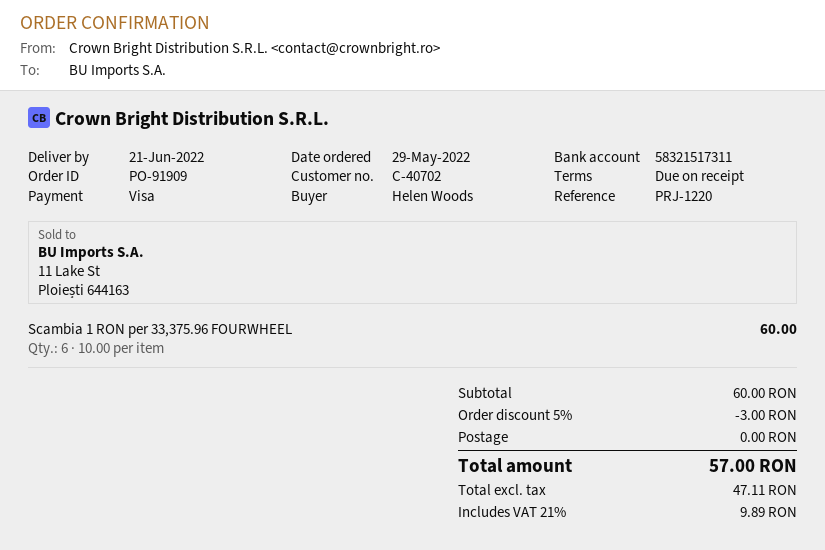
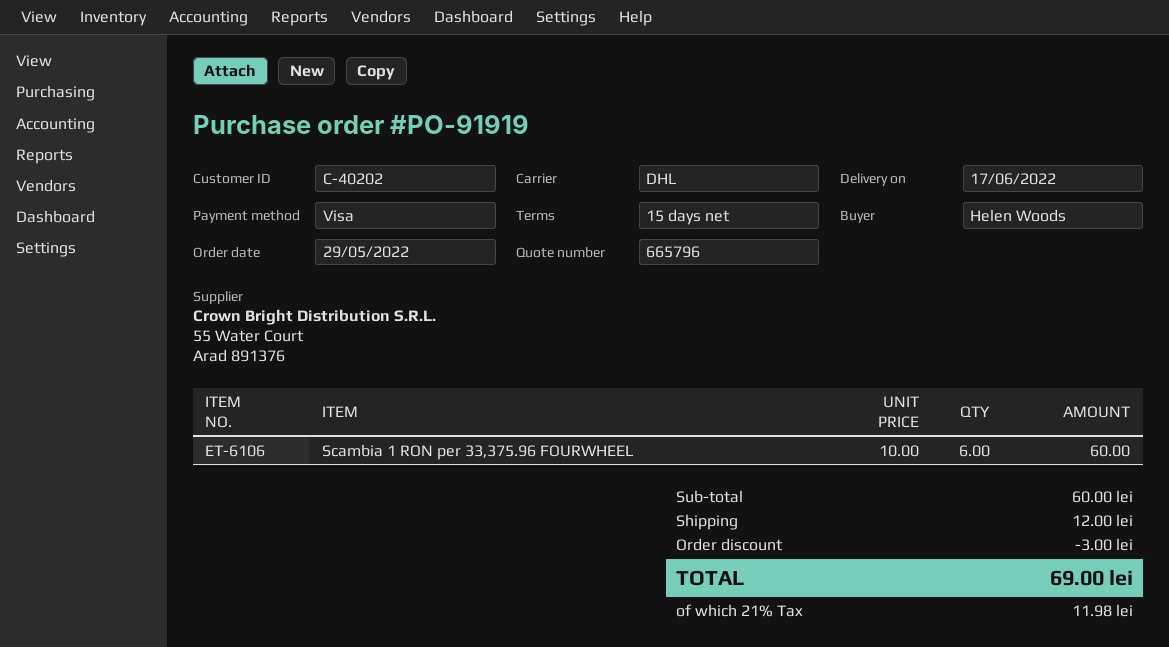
order number: PO-91909 -> PO-91919
delivery date: 2022-06-21 -> 2022-06-17
payment terms: on receipt -> 15 days
customer number: C-40702 -> C-40202
shipping: 0.00 -> 12.00
tax: 21% = 9.89 -> 21% = 11.98
total: 57.00 -> 69.00

